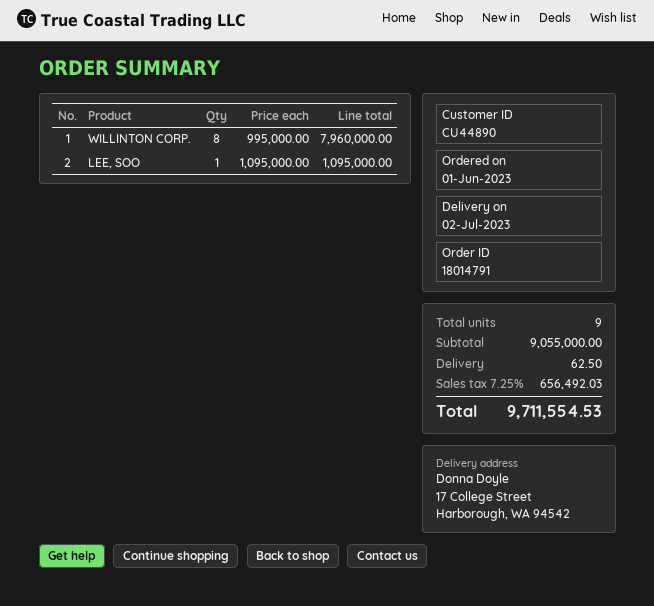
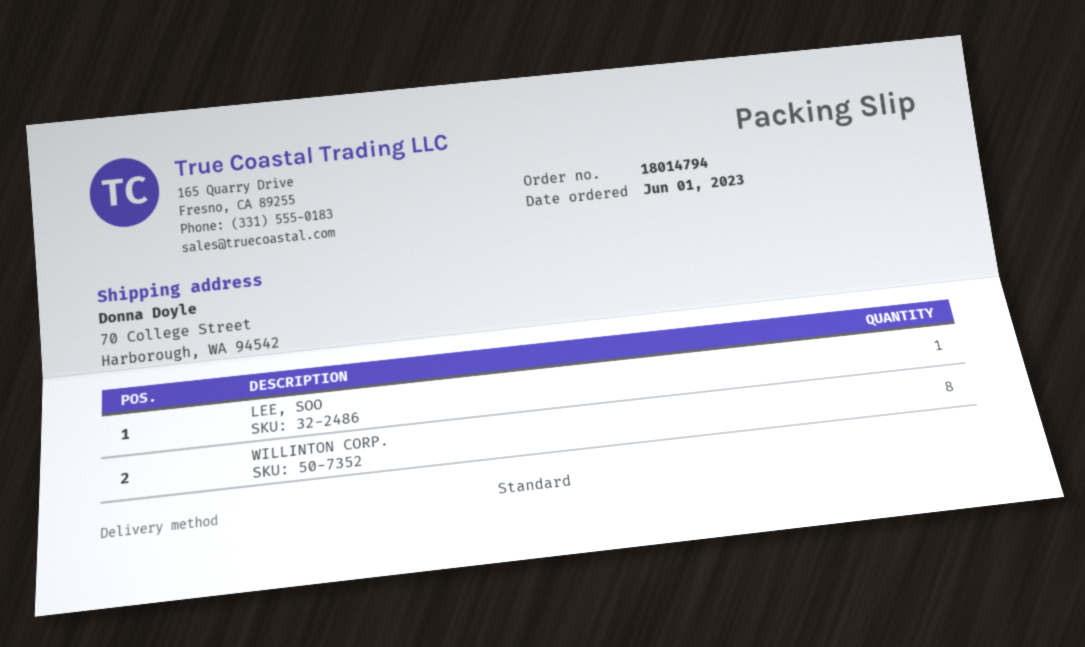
order number: 18014791 -> 18014794
ship to: 17 College Street, Harborough, WA 94542 -> 70 College Street, Harborough, WA 94542

